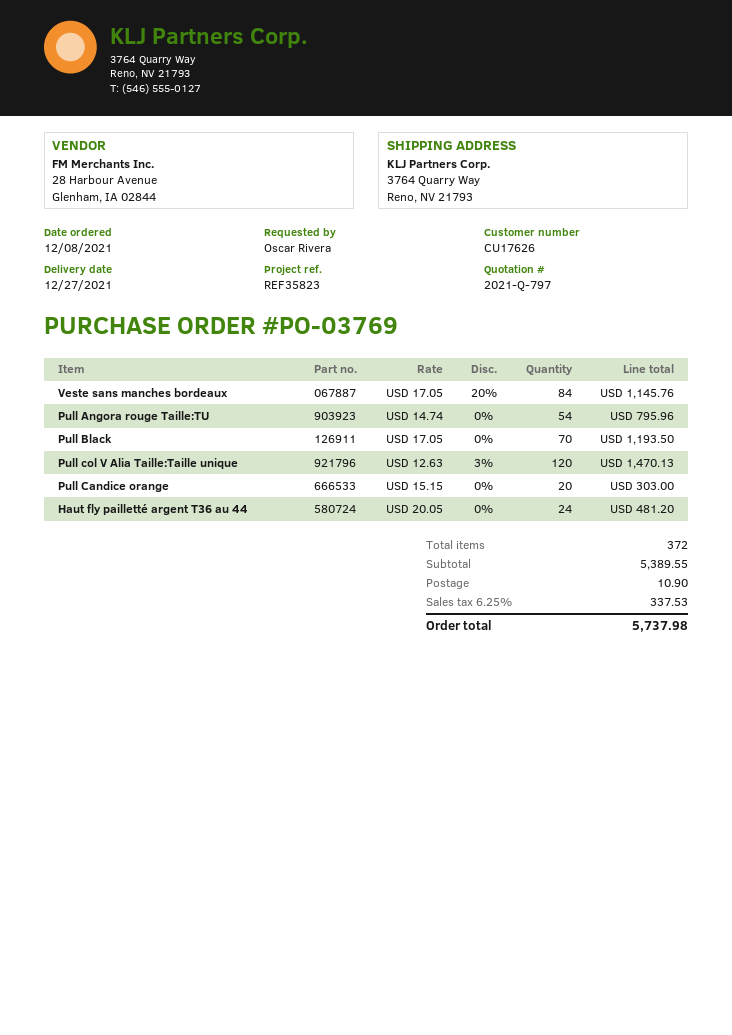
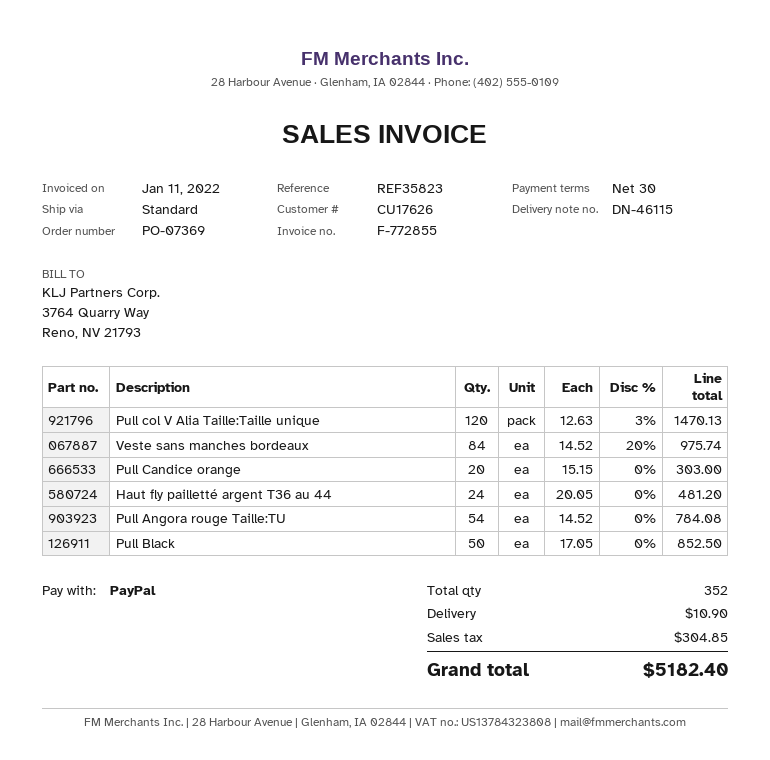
order number: PO-03769 -> PO-07369
Veste sans manches bordeaux: 84 x 17.05 - 20% = 1145.76 -> 84 x 14.52 - 20% = 975.74
Pull Angora rouge Taille:TU: 54 x 14.74 = 795.96 -> 54 x 14.52 = 784.08
Pull Black: 70 x 17.05 = 1193.50 -> 50 x 17.05 = 852.50
total quantity: 372 -> 352
tax: 337.53 -> 304.85
total: 5737.98 -> 5182.40

